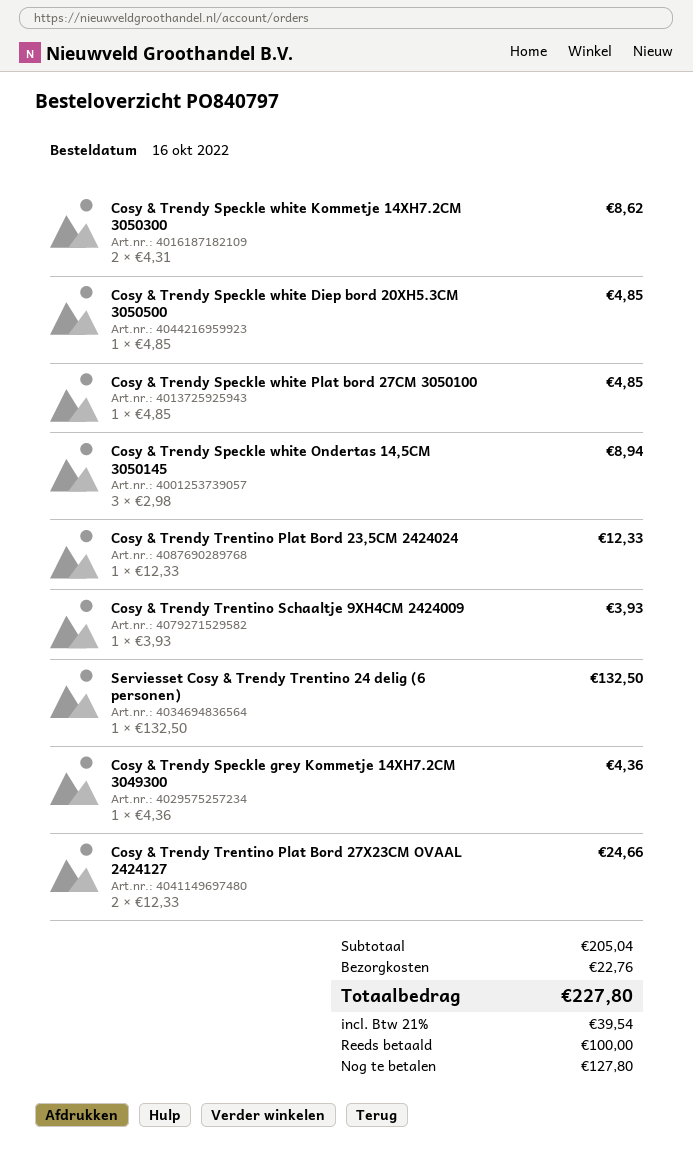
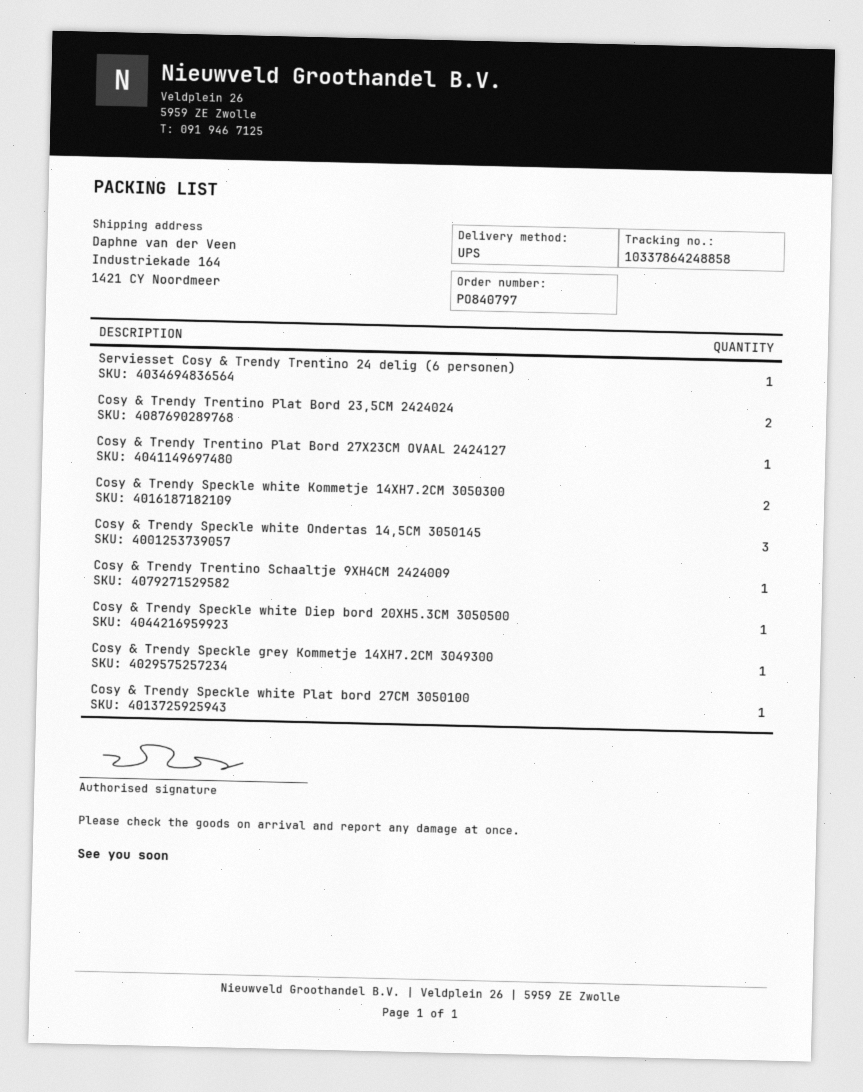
Cosy & Trendy Trentino Plat Bord 23,5CM 2424024: 1 -> 2
Cosy & Trendy Trentino Plat Bord 27X23CM OVAAL 2424127: 2 -> 1

